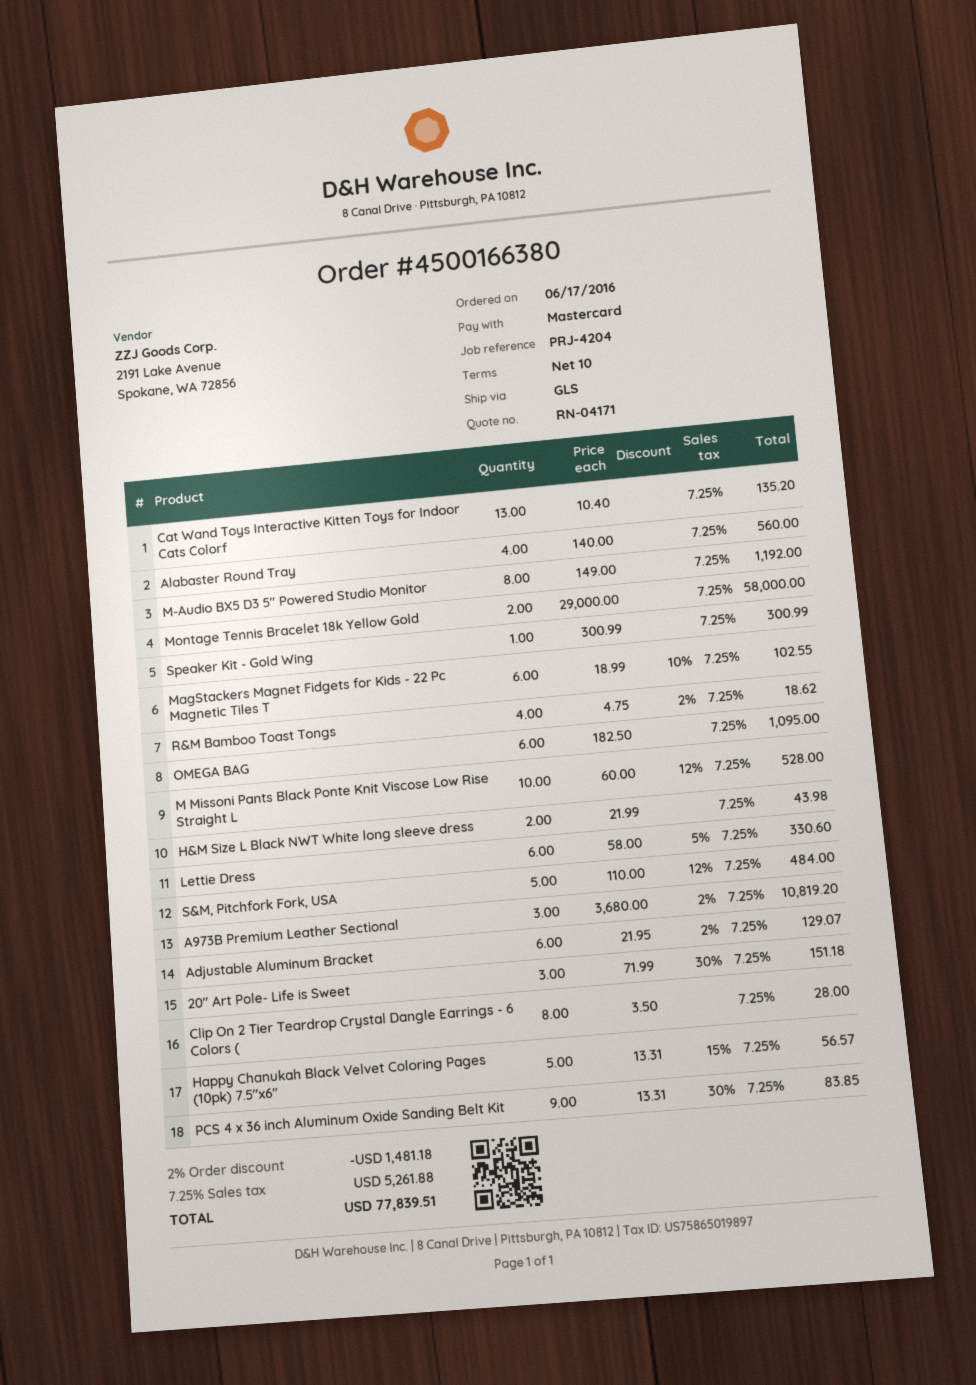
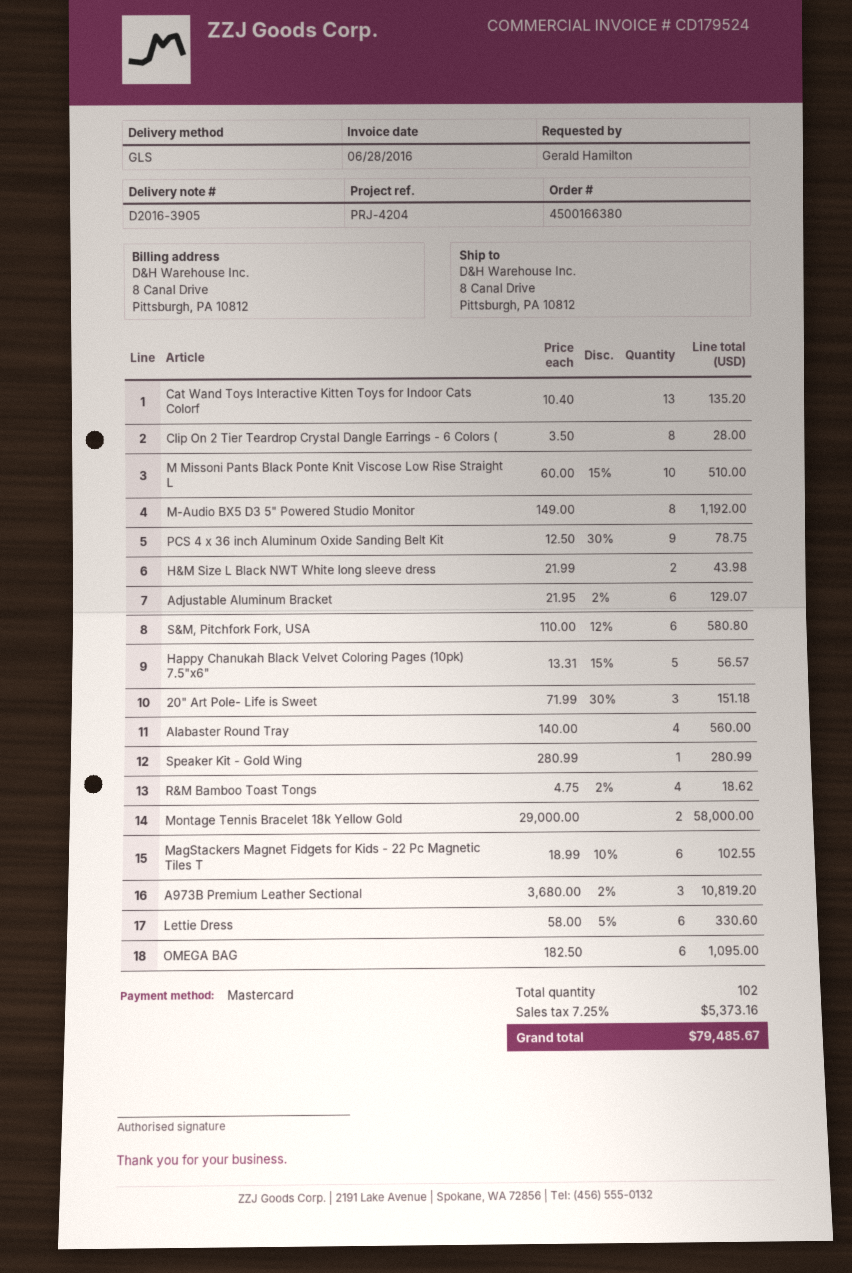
Speaker Kit - Gold Wing: 1 x 300.99 = 300.99 -> 1 x 280.99 = 280.99
M Missoni Pants Black Ponte Knit Viscose Low Rise Straight L: 10 x 60.00 - 12% = 528.00 -> 10 x 60.00 - 15% = 510.00
S&M, Pitchfork Fork, USA: 5 x 110.00 - 12% = 484.00 -> 6 x 110.00 - 12% = 580.80
PCS 4 x 36 inch Aluminum Oxide Sanding Belt Kit: 9 x 13.31 - 30% = 83.85 -> 9 x 12.50 - 30% = 78.75
discount: 2% = 1481.18 -> none
tax: 7.25% = 5261.88 -> 7.25% = 5373.16
total: 77839.51 -> 79485.67

